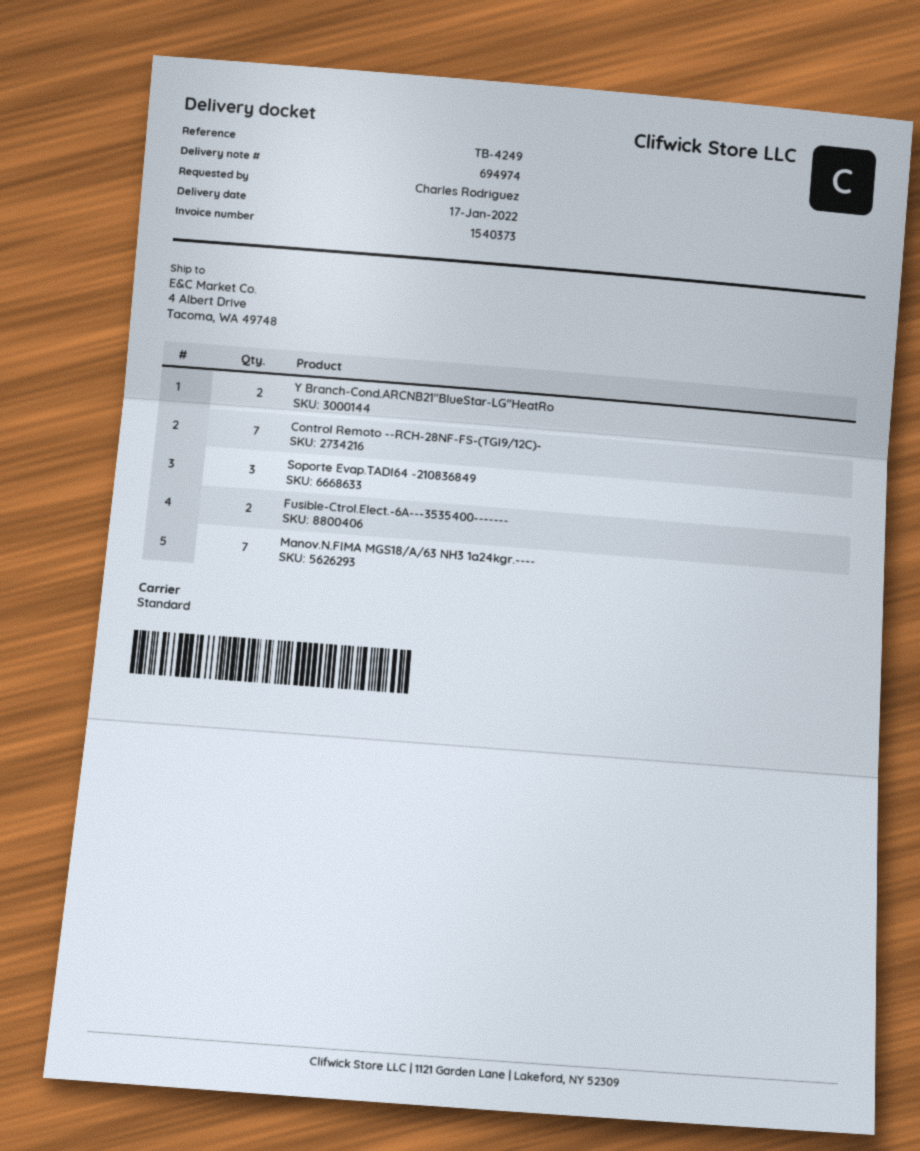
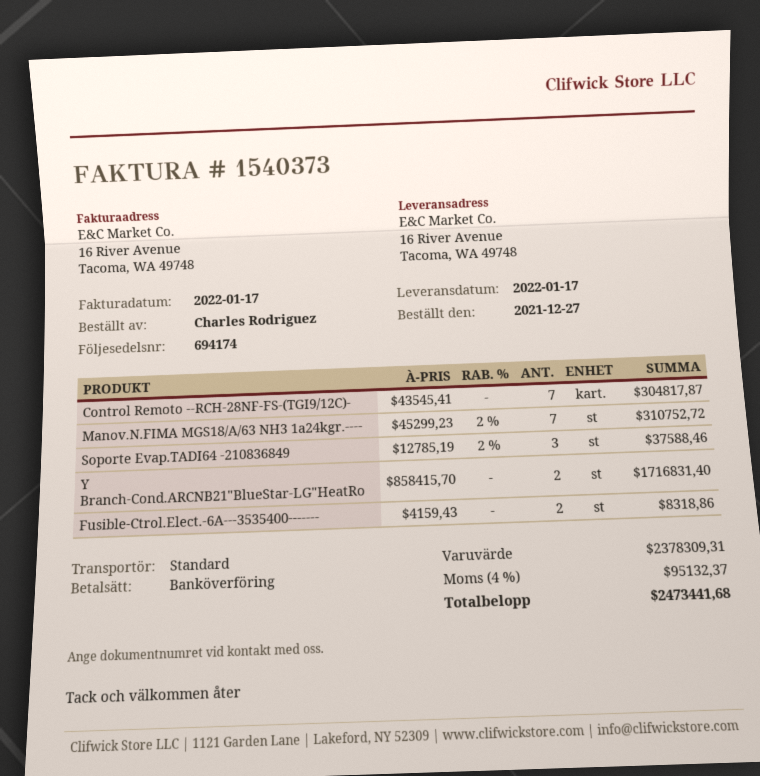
delivery note number: 694974 -> 694174
ship to: 4 Albert Drive, Tacoma, WA 49748 -> 16 River Avenue, Tacoma, WA 49748

